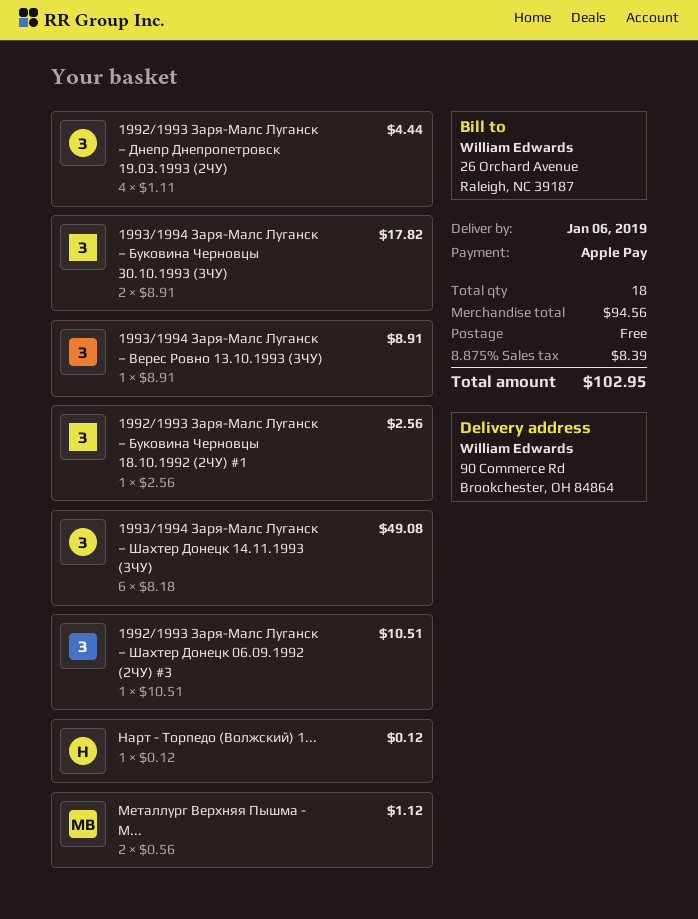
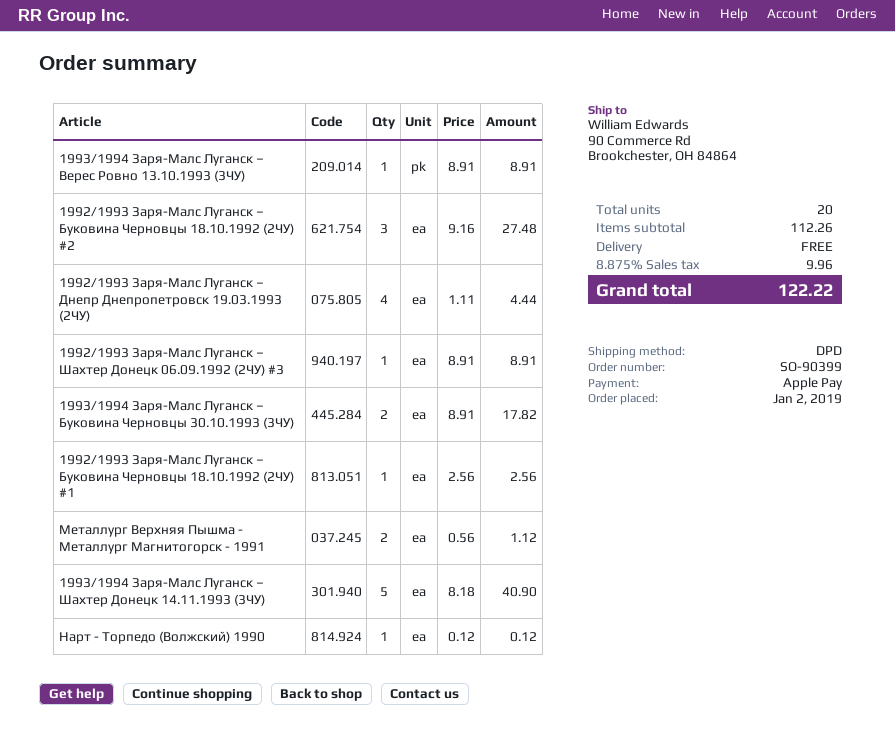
1993/1994 Заря-Малс Луганск – Шахтер Донецк 14.11.1993 (3ЧУ): 6 x 8.18 = 49.08 -> 5 x 8.18 = 40.90
1992/1993 Заря-Малс Луганск – Шахтер Донецк 06.09.1992 (2ЧУ) #3: 1 x 10.51 = 10.51 -> 1 x 8.91 = 8.91
1992/1993 Заря-Малс Луганск – Буковина Черновцы 18.10.1992 (2ЧУ) #2: none -> 3 x 9.16 = 27.48
total quantity: 18 -> 20
subtotal: 94.56 -> 112.26
tax: 8.875% = 8.39 -> 8.875% = 9.96
total: 102.95 -> 122.22

